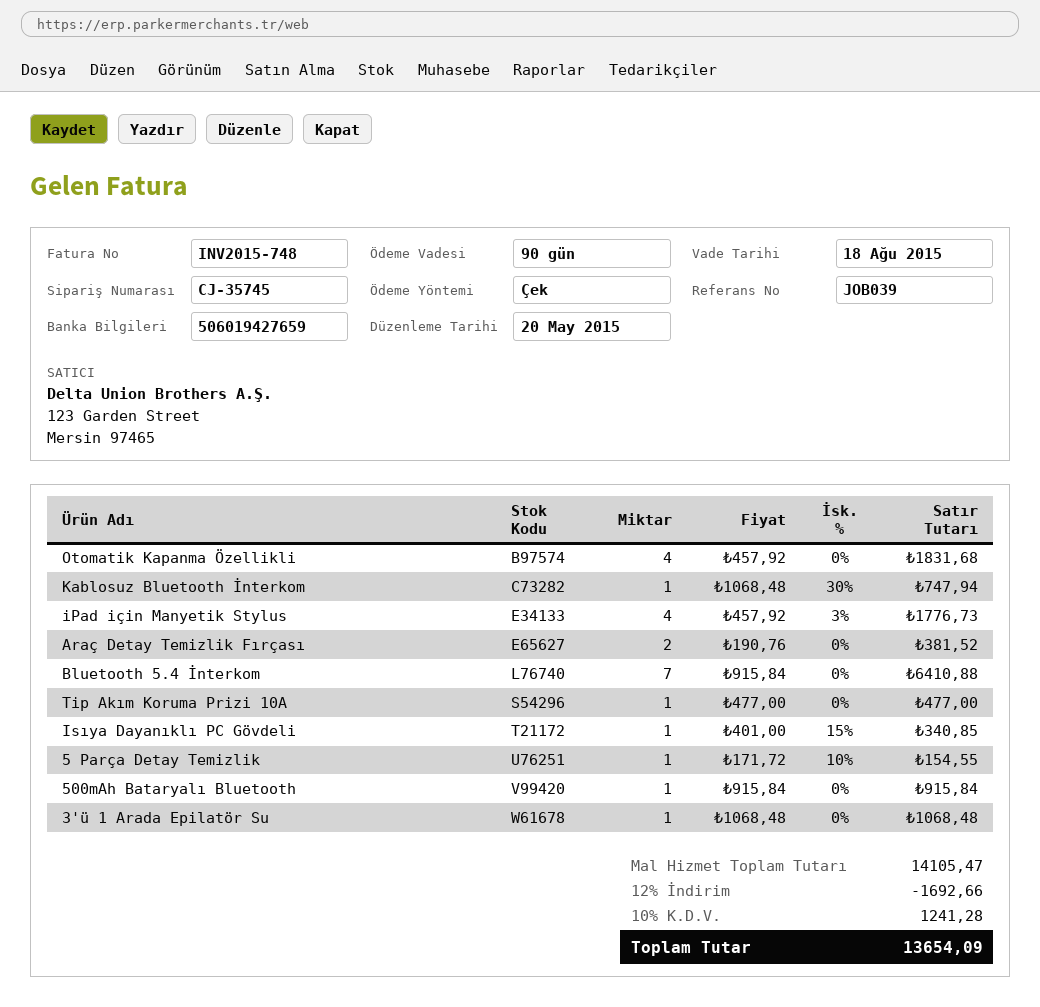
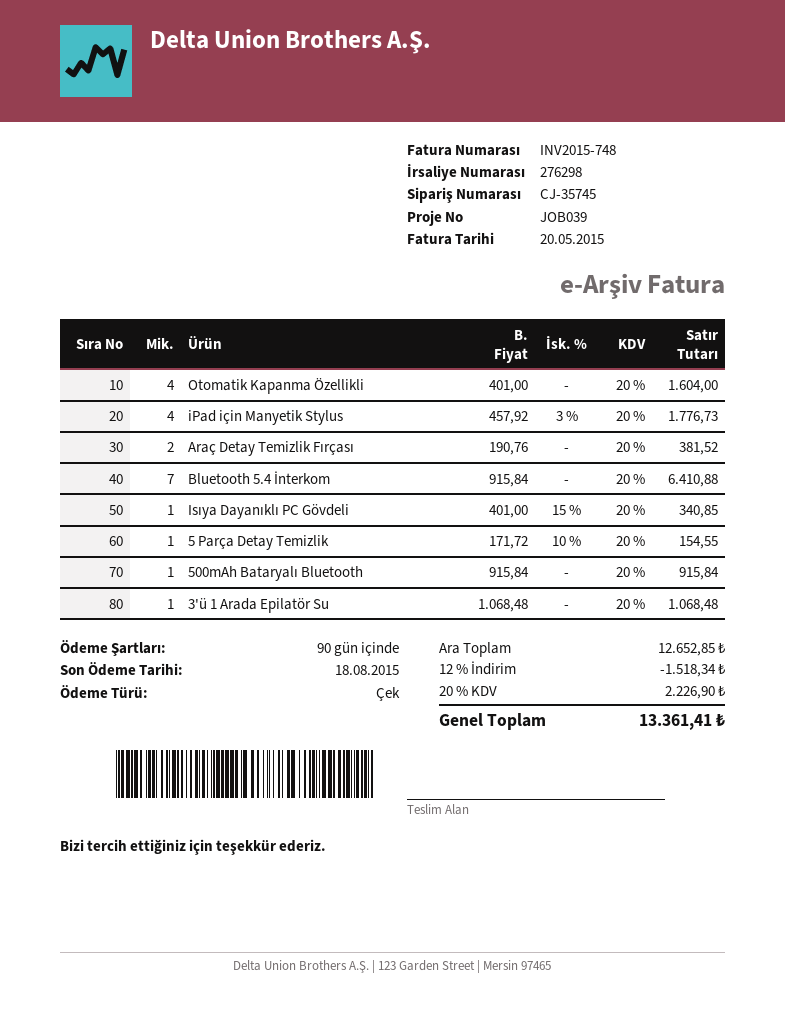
Otomatik Kapanma Özellikli: 4 x 457.92 = 1831.68 -> 4 x 401.00 = 1604.00
Kablosuz Bluetooth İnterkom: 1 x 1068.48 - 30% = 747.94 -> none
Tip Akım Koruma Prizi 10A: 1 x 477.00 = 477.00 -> none
subtotal: 14105.47 -> 12652.85
discount: 12% = 1692.66 -> 12% = 1518.34
tax: 10% = 1241.28 -> 20% = 2226.90
total: 13654.09 -> 13361.41

